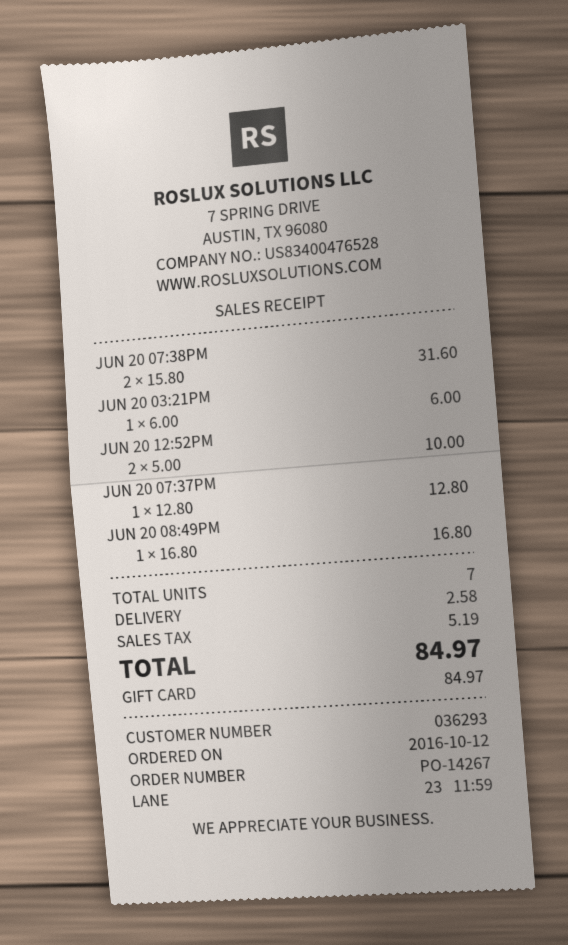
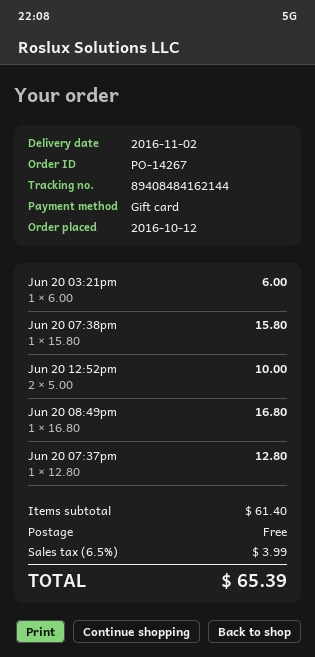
JUN 20 07:38PM: 2 x 15.80 = 31.60 -> 1 x 15.80 = 15.80
shipping: 2.58 -> 0.00
tax: 5.19 -> 3.99
total: 84.97 -> 65.39

